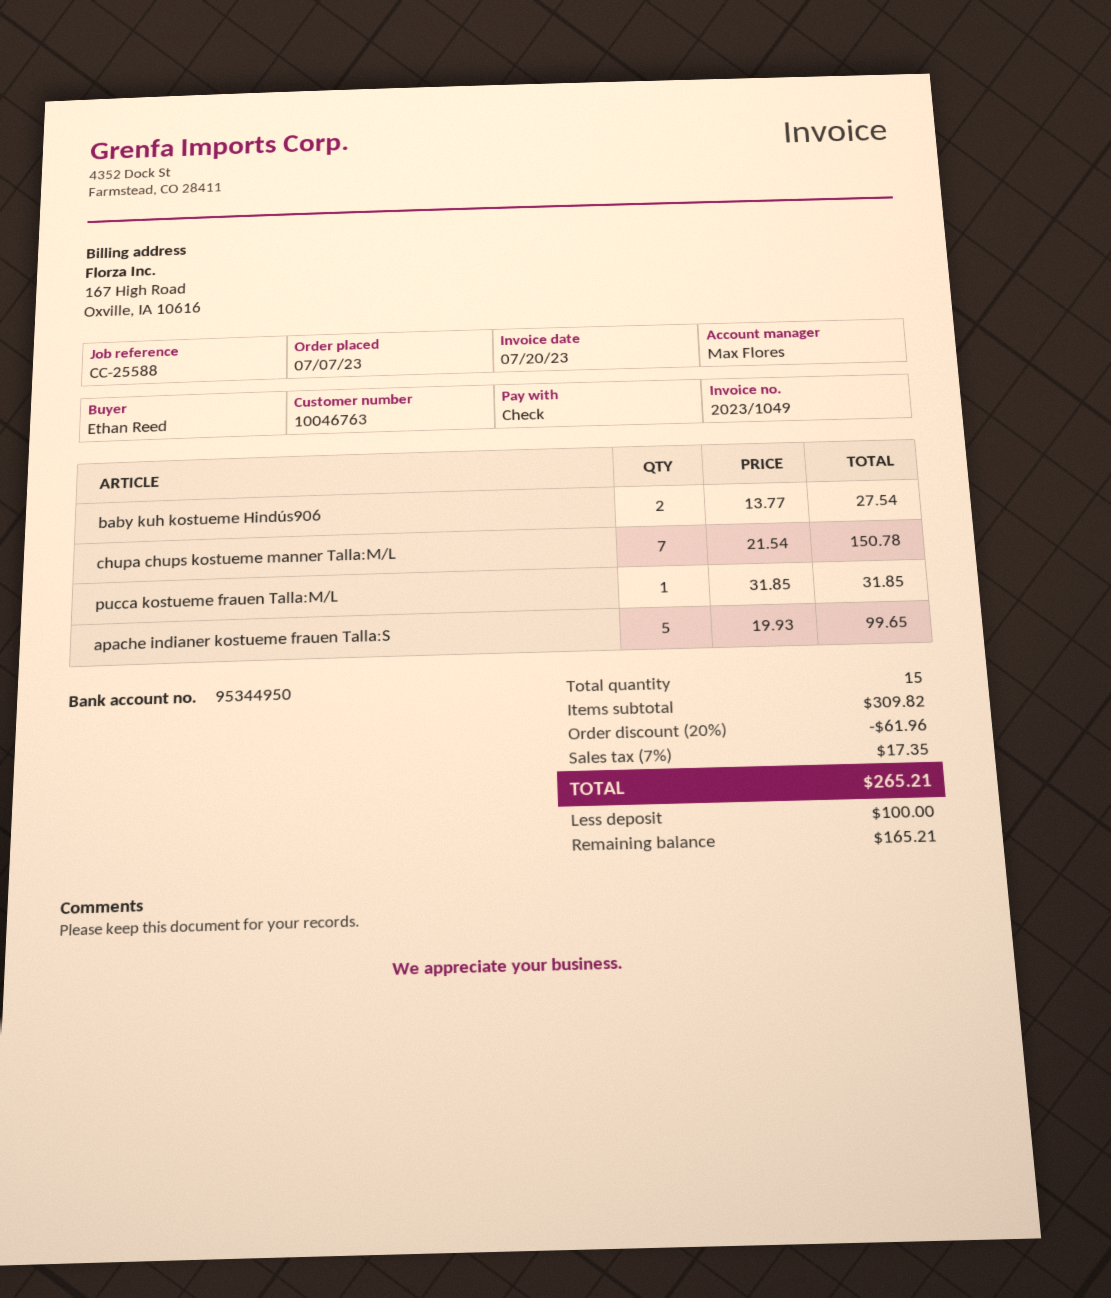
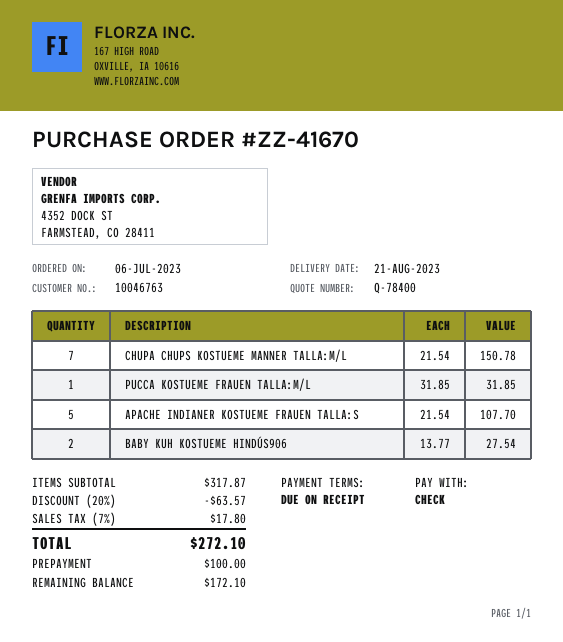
order date: 2023-07-07 -> 2023-07-06
apache indianer kostueme frauen Talla:S: 5 x 19.93 = 99.65 -> 5 x 21.54 = 107.70
subtotal: 309.82 -> 317.87
discount: 20% = 61.96 -> 20% = 63.57
tax: 7% = 17.35 -> 7% = 17.80
total: 265.21 -> 272.10
balance: 165.21 -> 172.10

